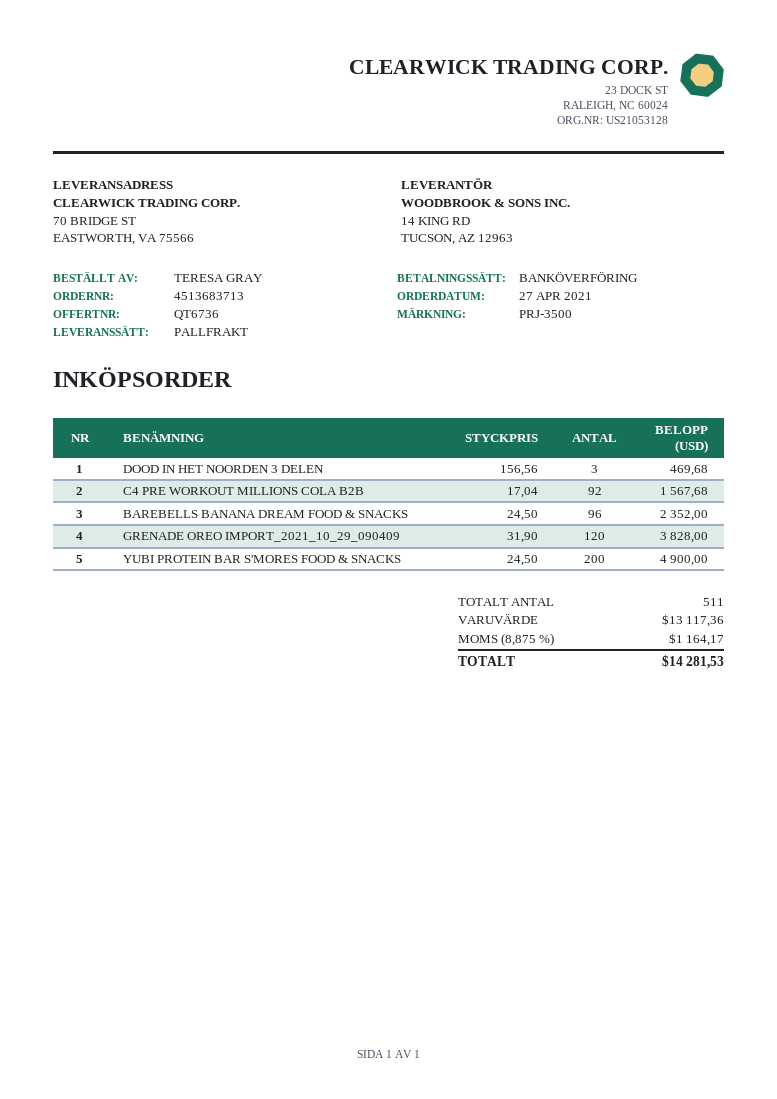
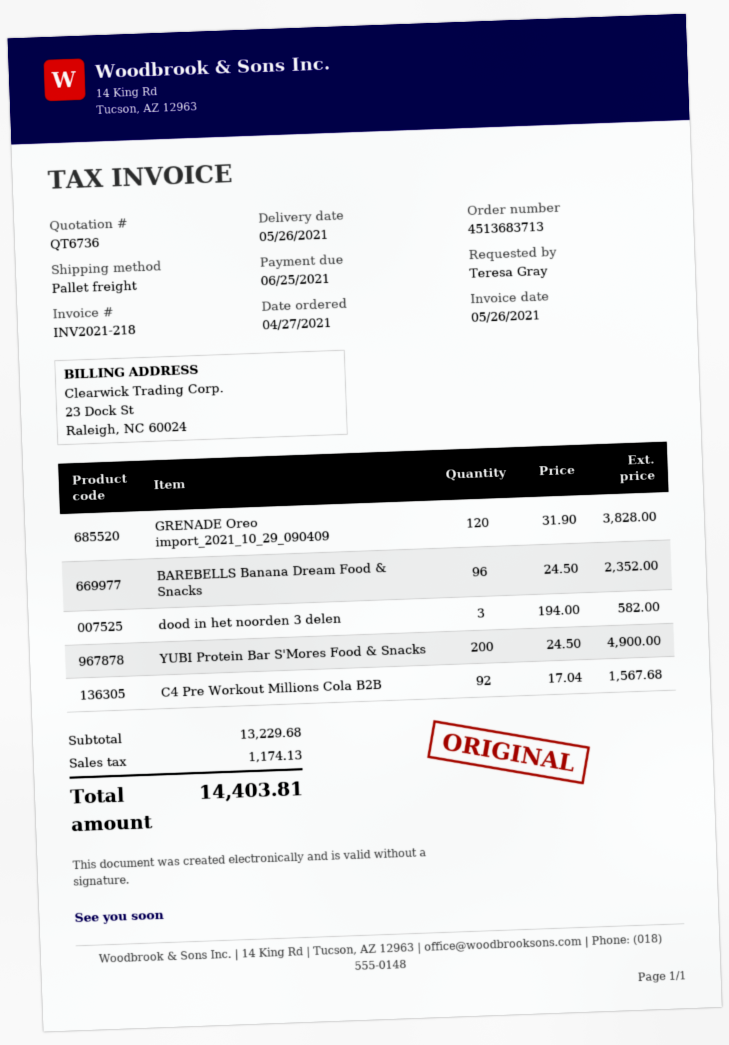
DOOD IN HET NOORDEN 3 DELEN: 3 x 156.56 = 469.68 -> 3 x 194.00 = 582.00
subtotal: 13117.36 -> 13229.68
tax: 1164.17 -> 1174.13
total: 14281.53 -> 14403.81

